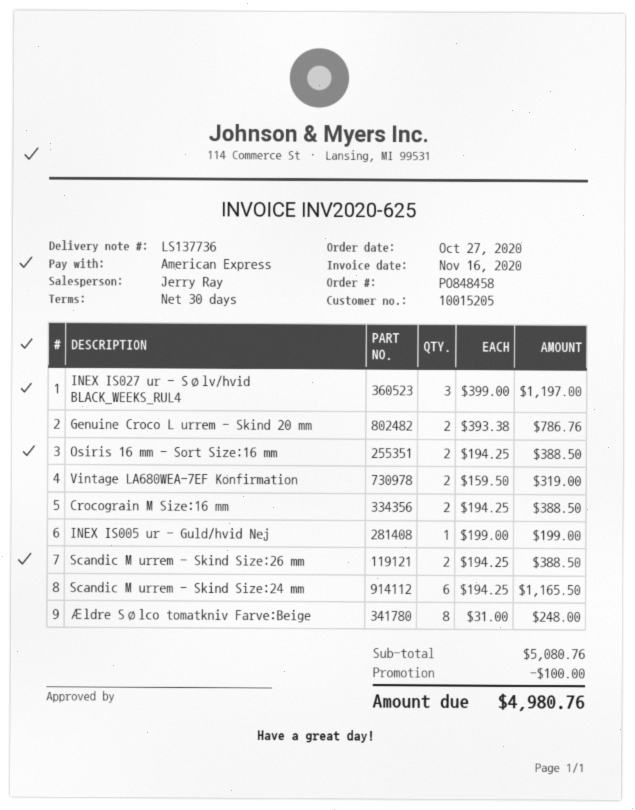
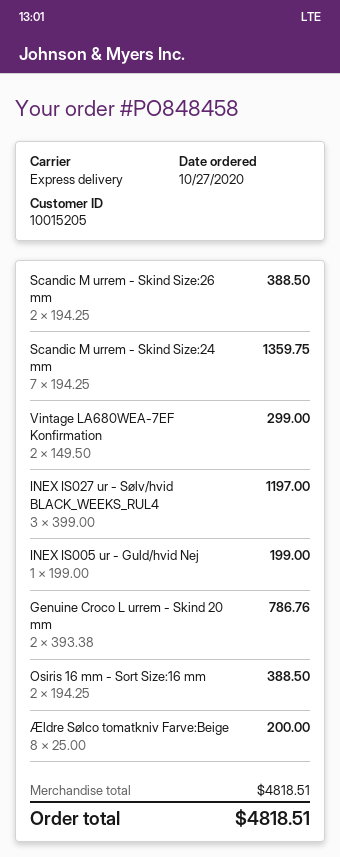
Vintage LA680WEA-7EF Konfirmation: 2 x 159.50 = 319.00 -> 2 x 149.50 = 299.00
Crocograin M Size:16 mm: 2 x 194.25 = 388.50 -> none
Scandic M urrem - Skind Size:24 mm: 6 x 194.25 = 1165.50 -> 7 x 194.25 = 1359.75
Ældre Sølco tomatkniv Farve:Beige: 8 x 31.00 = 248.00 -> 8 x 25.00 = 200.00
subtotal: 5080.76 -> 4818.51
discount: 100.00 -> none
total: 4980.76 -> 4818.51

